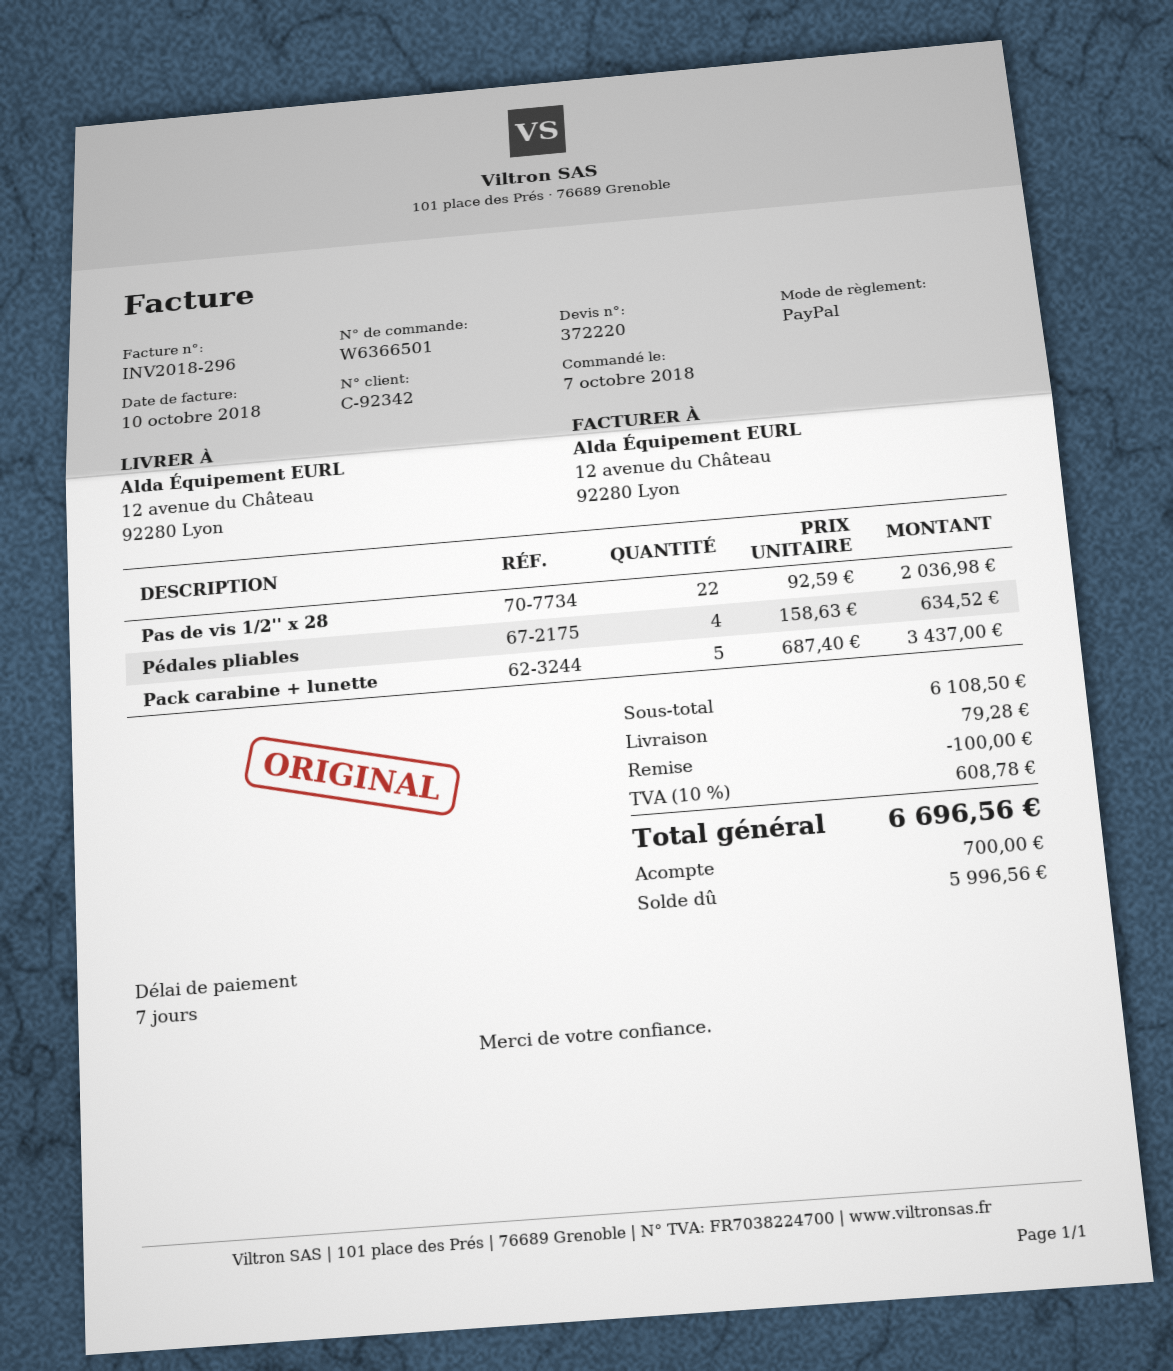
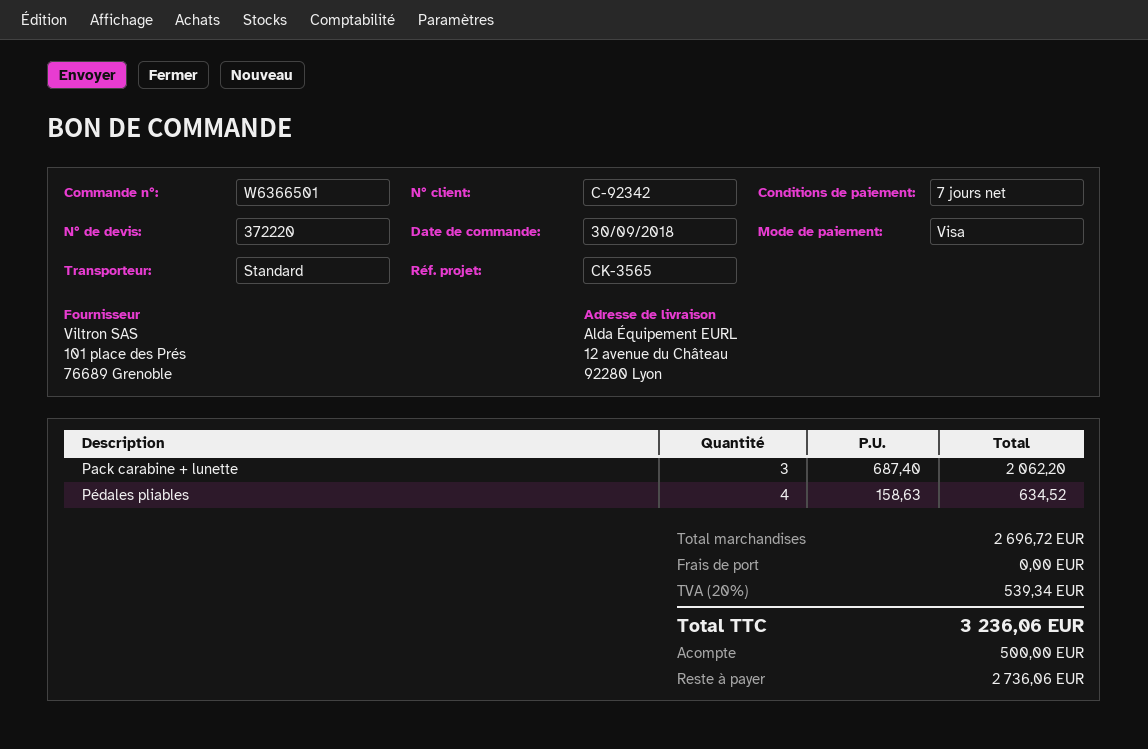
order date: 2018-10-07 -> 2018-09-30
payment method: PayPal -> Visa
Pas de vis 1/2'' x 28: 22 x 92.59 = 2036.98 -> none
Pack carabine + lunette: 5 x 687.40 = 3437.00 -> 3 x 687.40 = 2062.20
subtotal: 6108.50 -> 2696.72
discount: 100.00 -> none
shipping: 79.28 -> 0.00
tax: 10% = 608.78 -> 20% = 539.34
total: 6696.56 -> 3236.06
deposit: 700.00 -> 500.00
balance: 5996.56 -> 2736.06

